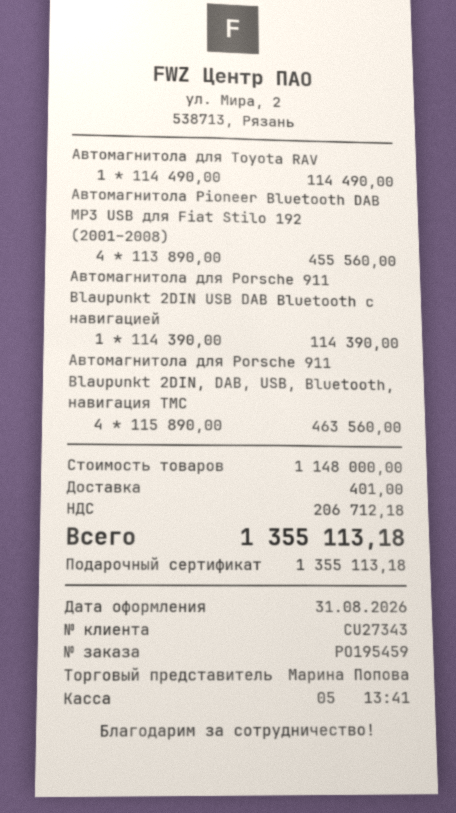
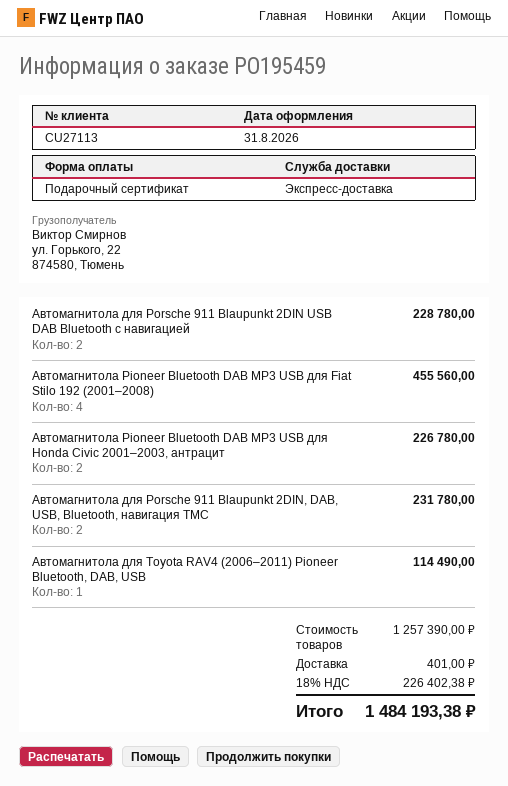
customer number: CU27343 -> CU27113
Автомагнитола для Porsche 911 Blaupunkt 2DIN USB DAB Bluetooth с навигацией: 1 for 114390.00 -> 2 for 228780.00
Автомагнитола для Porsche 911 Blaupunkt 2DIN, DAB, USB, Bluetooth, навигация TMC: 4 for 463560.00 -> 2 for 231780.00
Автомагнитола Pioneer Bluetooth DAB MP3 USB для Honda Civic 2001–2003, антрацит: none -> 2 for 226780.00
subtotal: 1148000.00 -> 1257390.00
tax: 206712.18 -> 226402.38
total: 1355113.18 -> 1484193.38

